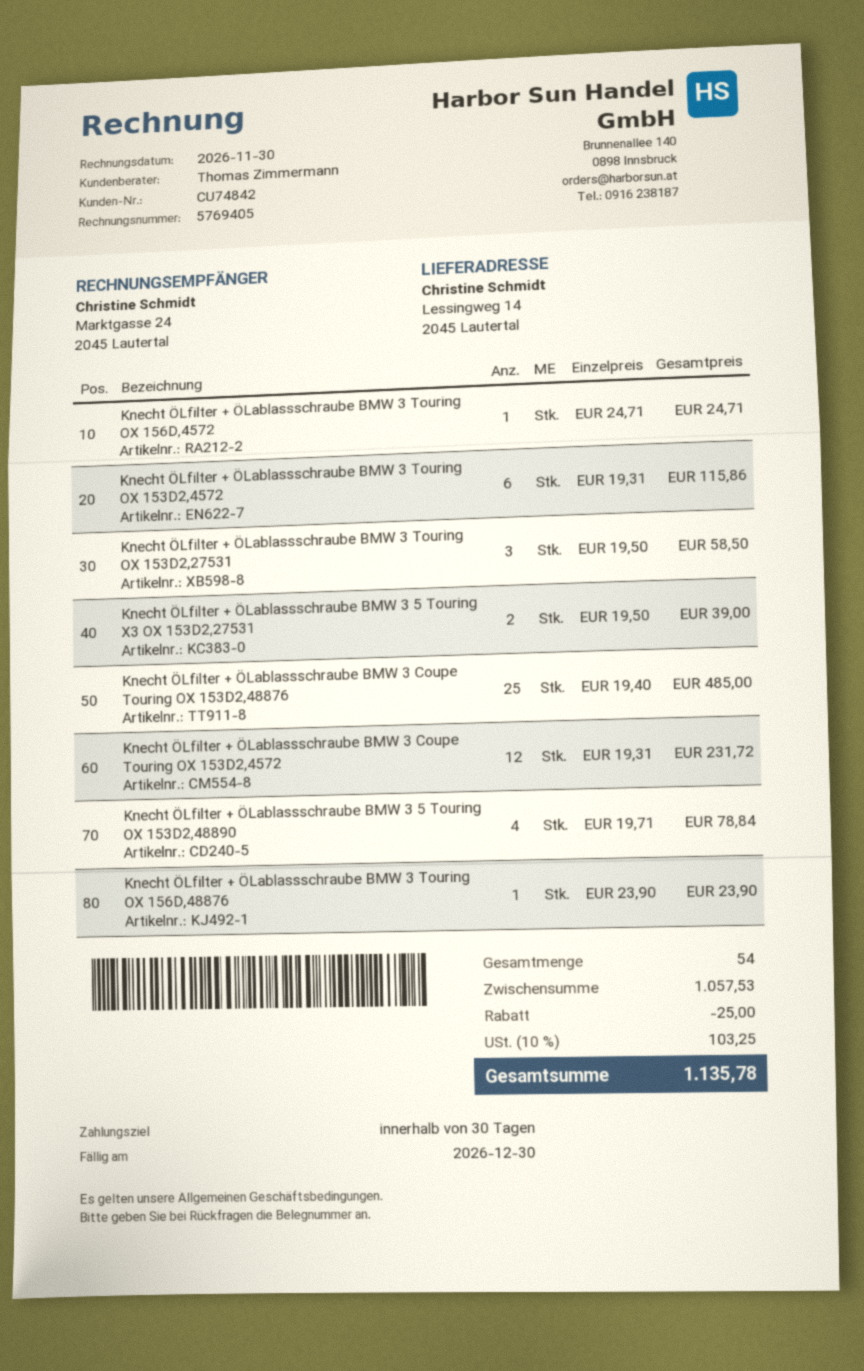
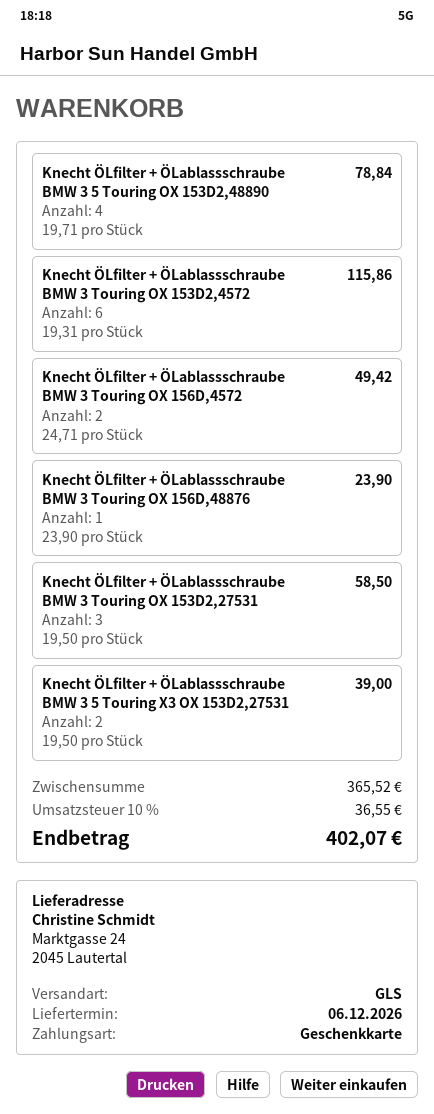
ship to: Lessingweg 14, 2045 Lautertal -> Marktgasse 24, 2045 Lautertal
Knecht ÖLfilter + ÖLablassschraube BMW 3 Touring OX 156D,4572: 1 x 24.71 = 24.71 -> 2 x 24.71 = 49.42
Knecht ÖLfilter + ÖLablassschraube BMW 3 Coupe Touring OX 153D2,48876: 25 x 19.40 = 485.00 -> none
Knecht ÖLfilter + ÖLablassschraube BMW 3 Coupe Touring OX 153D2,4572: 12 x 19.31 = 231.72 -> none
subtotal: 1057.53 -> 365.52
discount: 25.00 -> none
tax: 10% = 103.25 -> 10% = 36.55
total: 1135.78 -> 402.07

